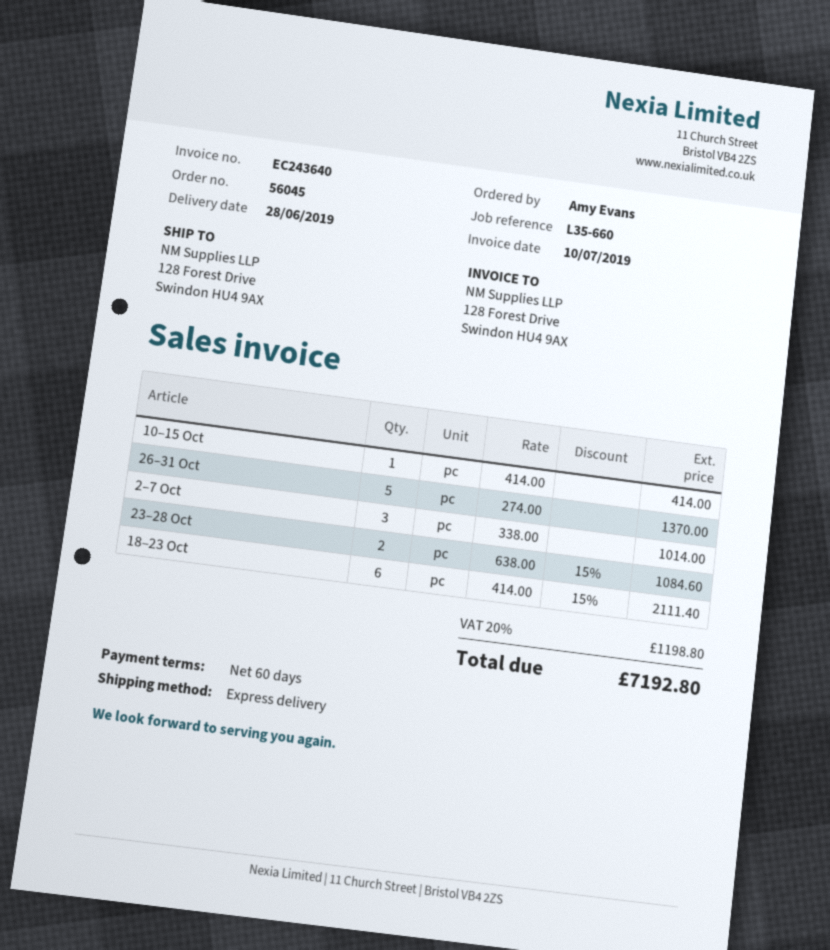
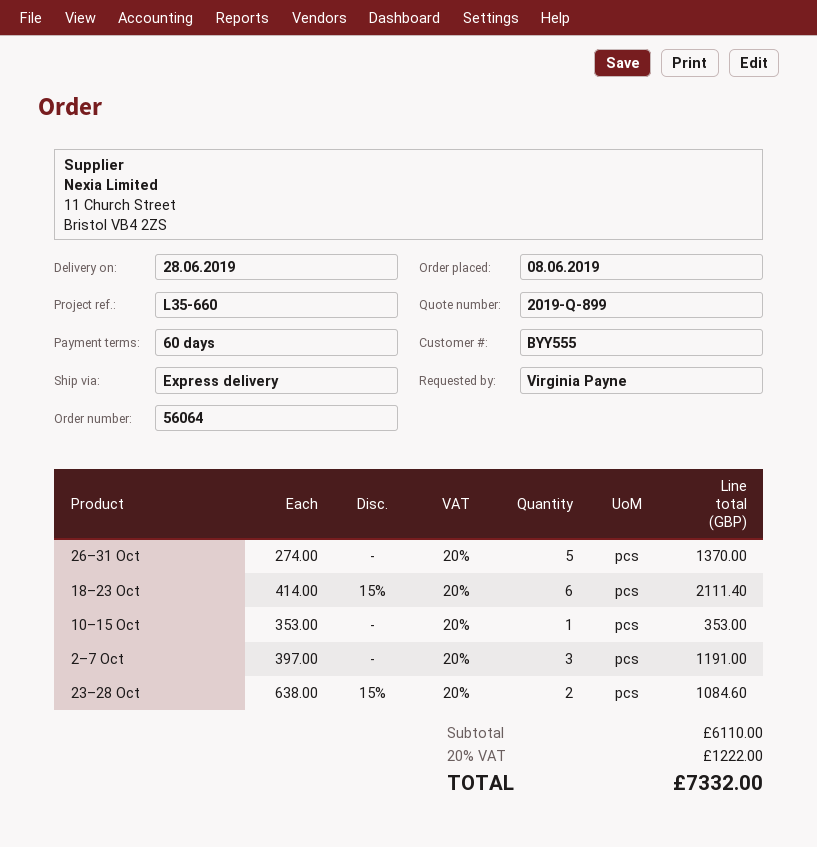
order number: 56045 -> 56064
ordered by: Amy Evans -> Virginia Payne
10–15 Oct: 1 x 414.00 = 414.00 -> 1 x 353.00 = 353.00
2–7 Oct: 3 x 338.00 = 1014.00 -> 3 x 397.00 = 1191.00
tax: 20% = 1198.80 -> 20% = 1222.00
total: 7192.80 -> 7332.00

